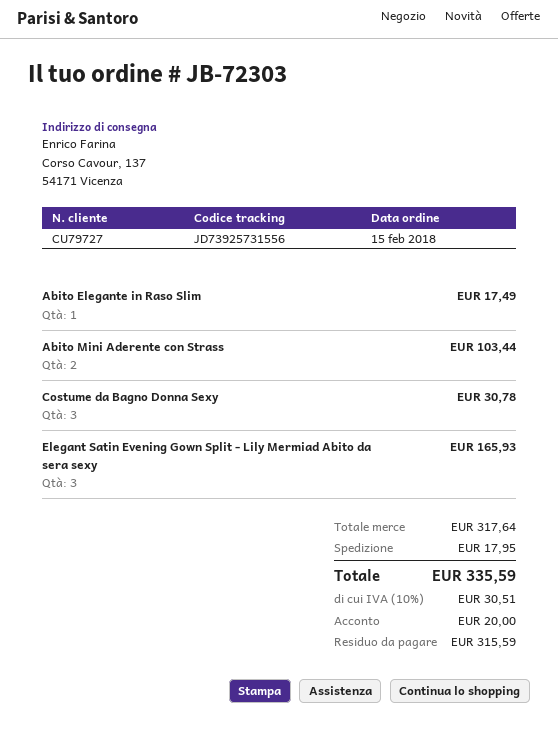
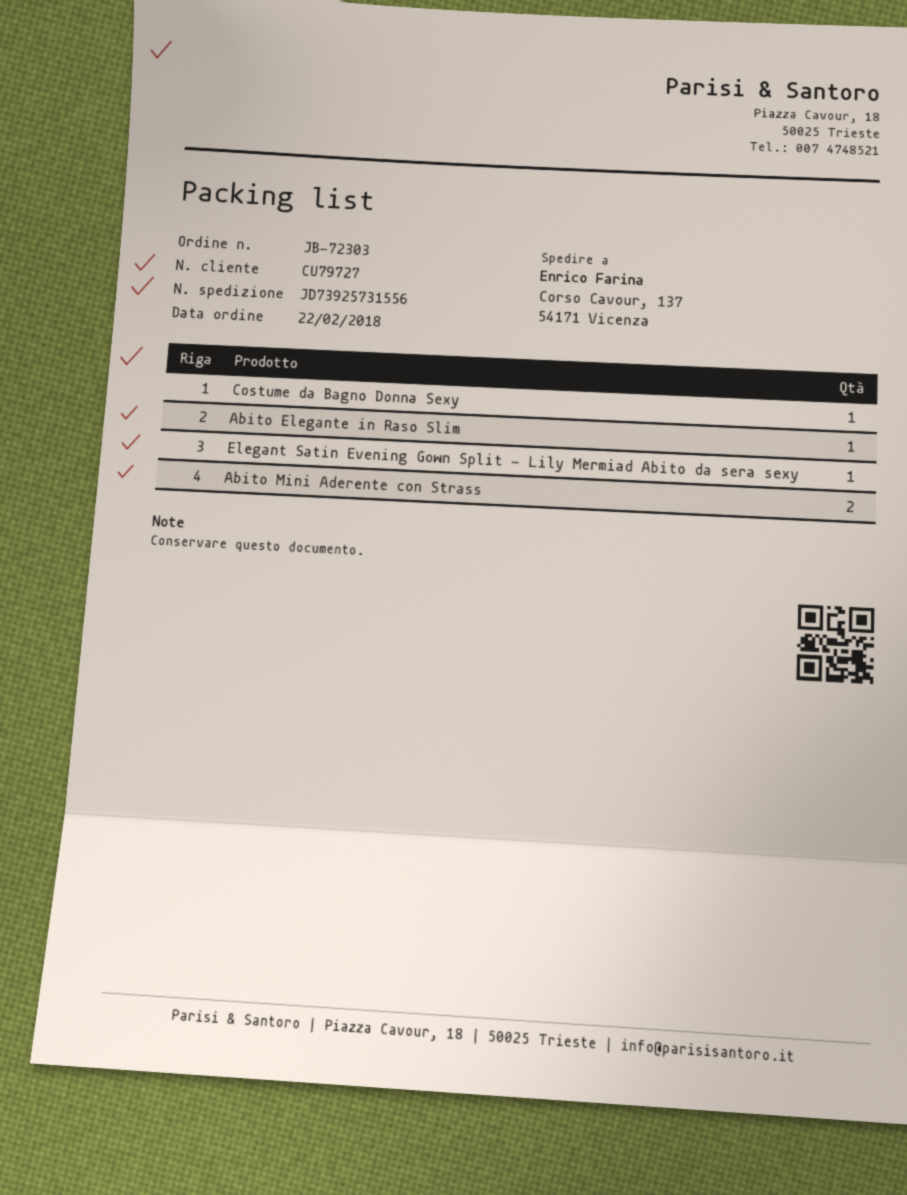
order date: 2018-02-15 -> 2018-02-22
Costume da Bagno Donna Sexy: 3 -> 1
Elegant Satin Evening Gown Split - Lily Mermiad Abito da sera sexy: 3 -> 1

